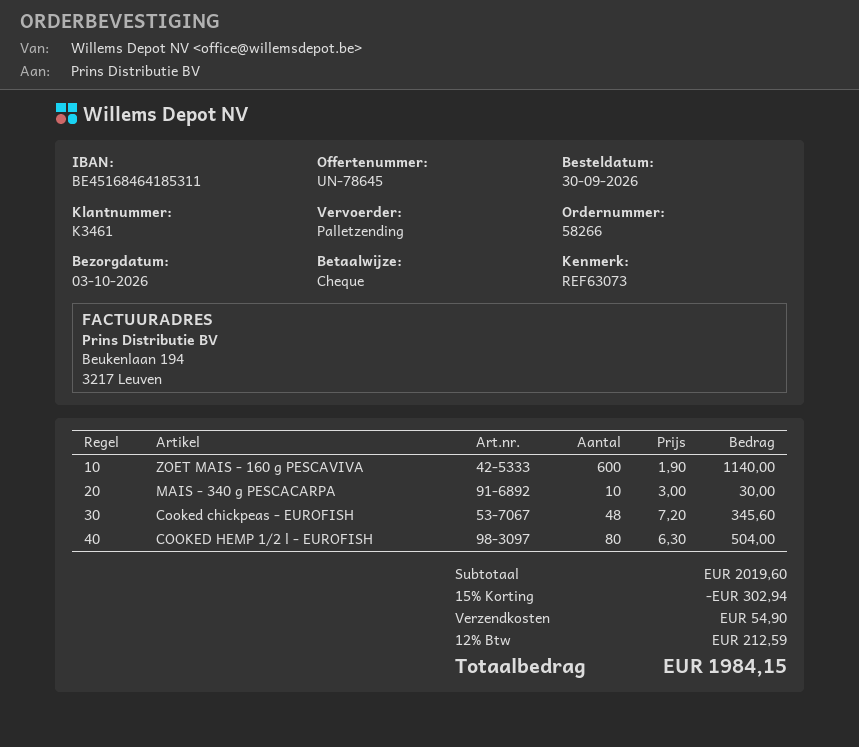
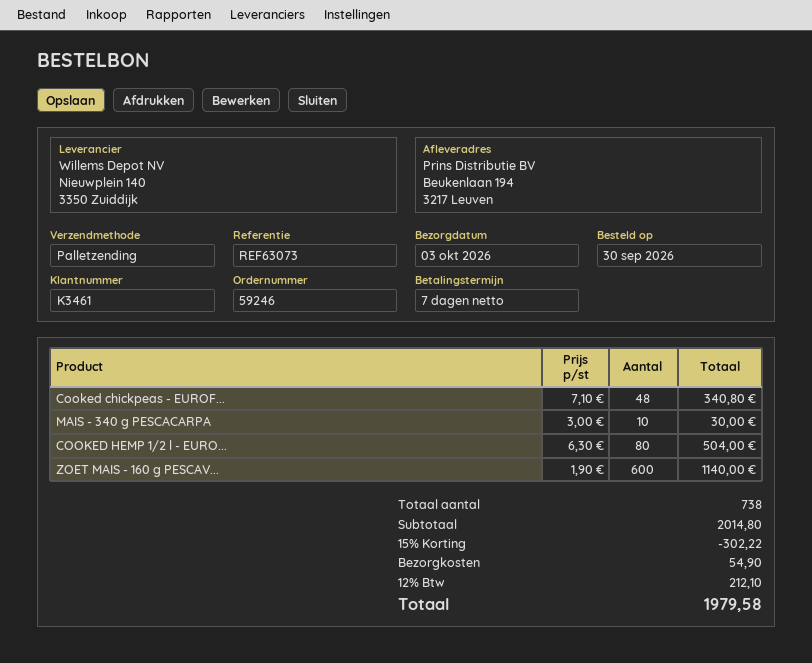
order number: 58266 -> 59246
Cooked chickpeas - EUROFISH: 48 x 7.20 = 345.60 -> 48 x 7.10 = 340.80
subtotal: 2019.60 -> 2014.80
discount: 15% = 302.94 -> 15% = 302.22
tax: 12% = 212.59 -> 12% = 212.10
total: 1984.15 -> 1979.58

